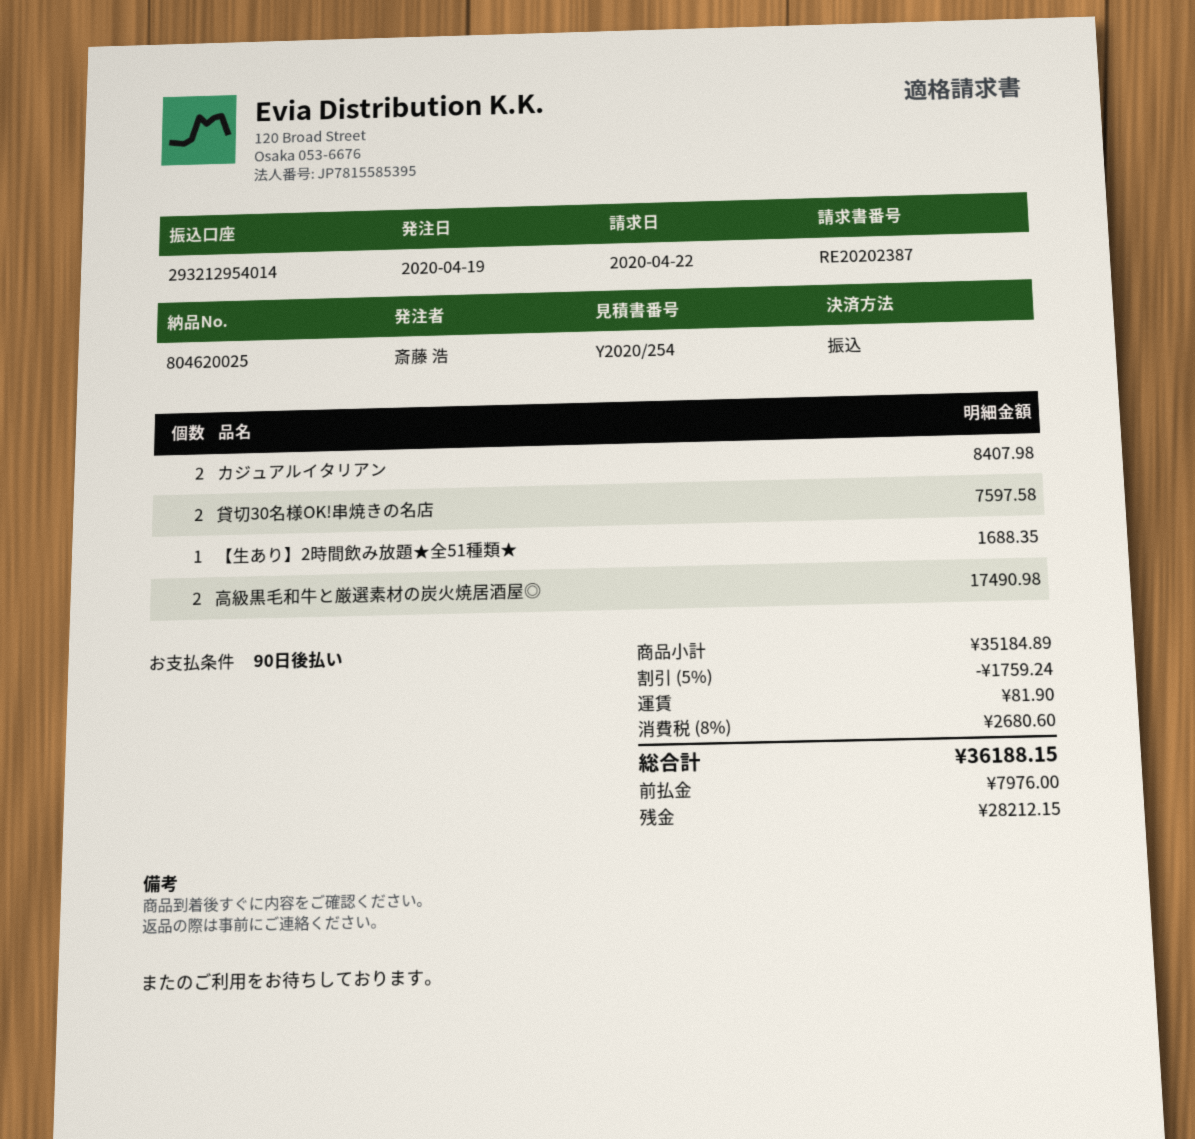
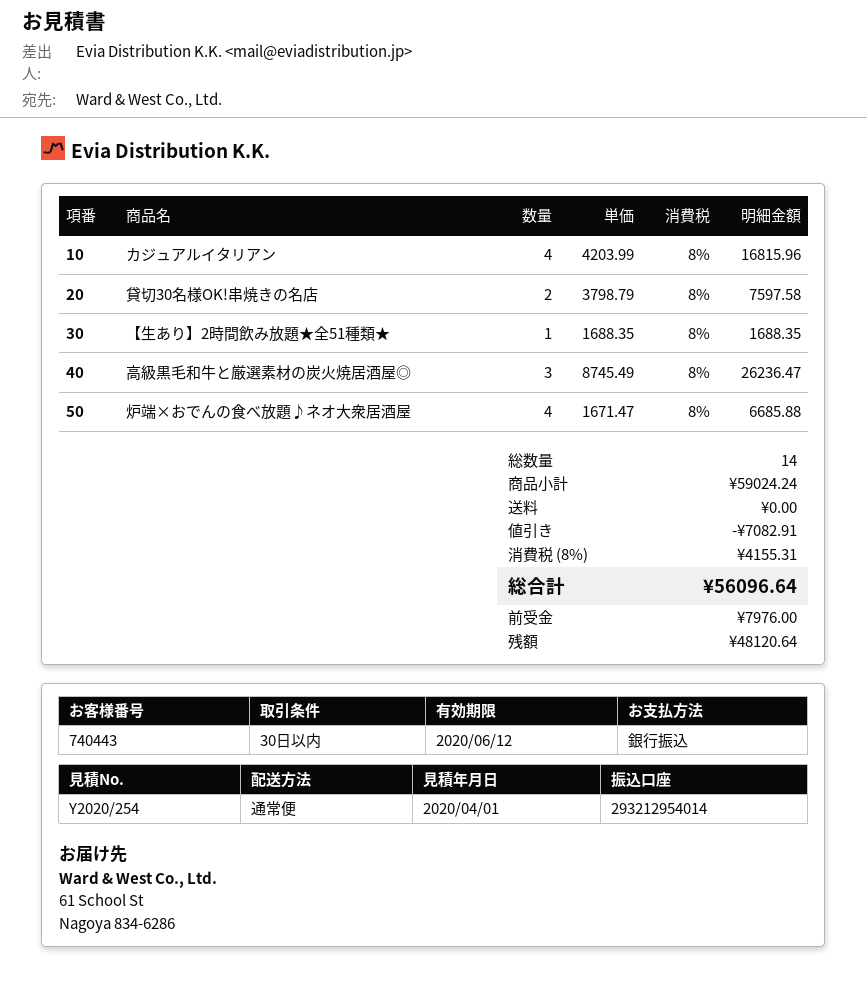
payment terms: 90 days -> 30 days
カジュアルイタリアン: 2 for 8407.98 -> 4 for 16815.96
高級黒毛和牛と厳選素材の炭火焼居酒屋◎: 2 for 17490.98 -> 3 for 26236.47
炉端×おでんの食べ放題♪ネオ大衆居酒屋: none -> 4 for 6685.88
subtotal: 35184.89 -> 59024.24
discount: 1759.24 -> 7082.91
shipping: 81.90 -> 0.00
tax: 8% = 2680.60 -> 8% = 4155.31
total: 36188.15 -> 56096.64
balance: 28212.15 -> 48120.64

